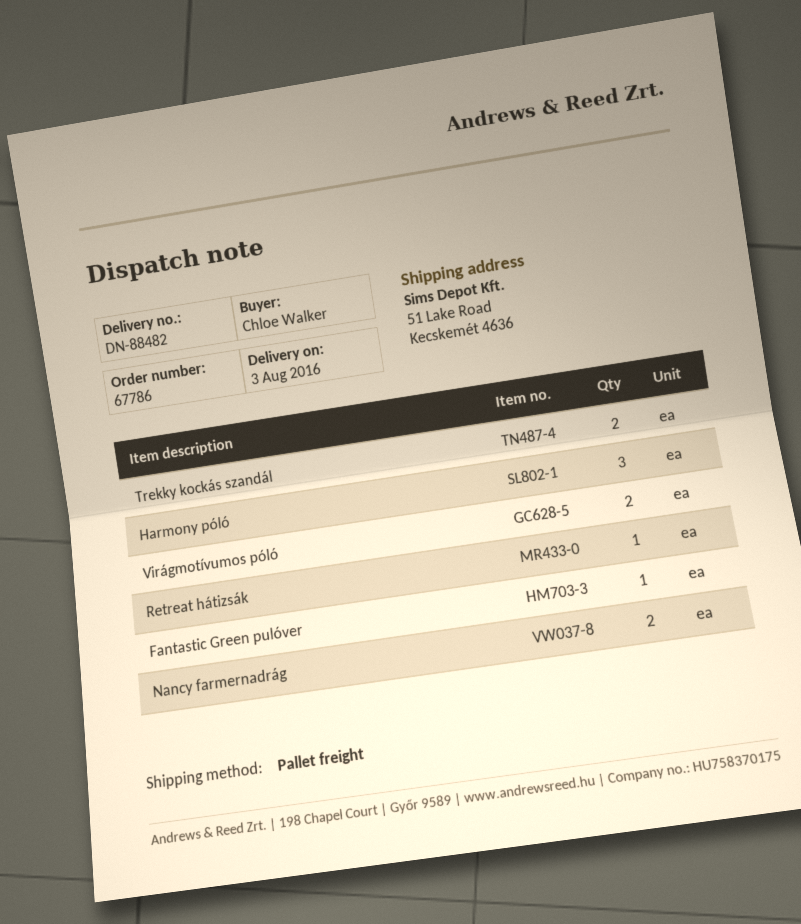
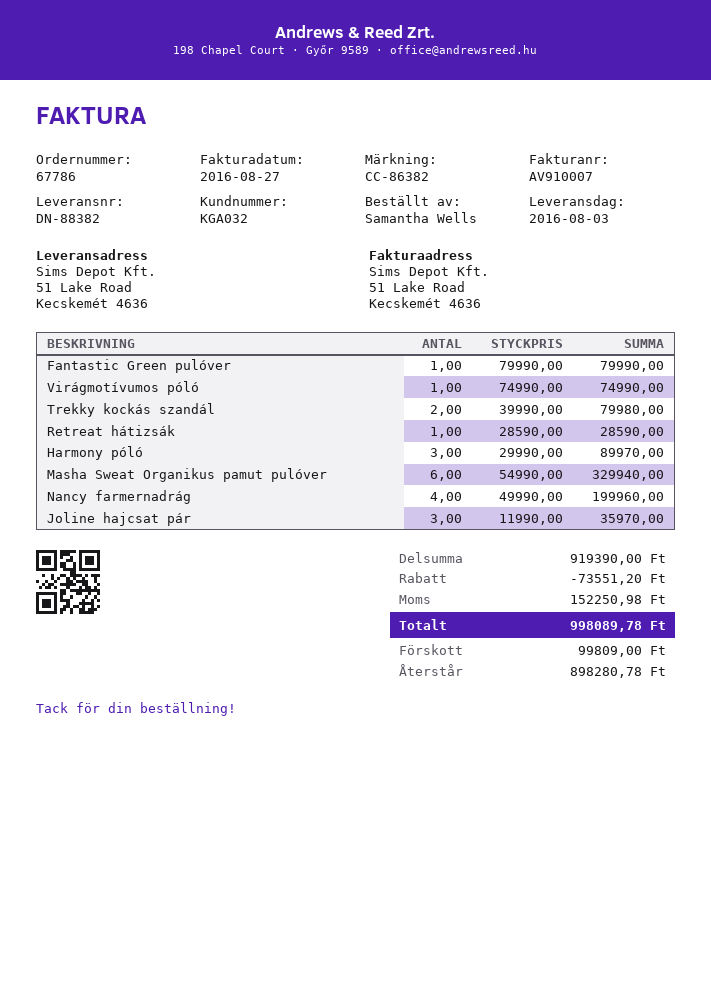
delivery note number: DN-88482 -> DN-88382
ordered by: Chloe Walker -> Samantha Wells
Virágmotívumos póló: 2 -> 1
Nancy farmernadrág: 2 -> 4
Masha Sweat Organikus pamut pulóver: none -> 6
Joline hajcsat pár: none -> 3

